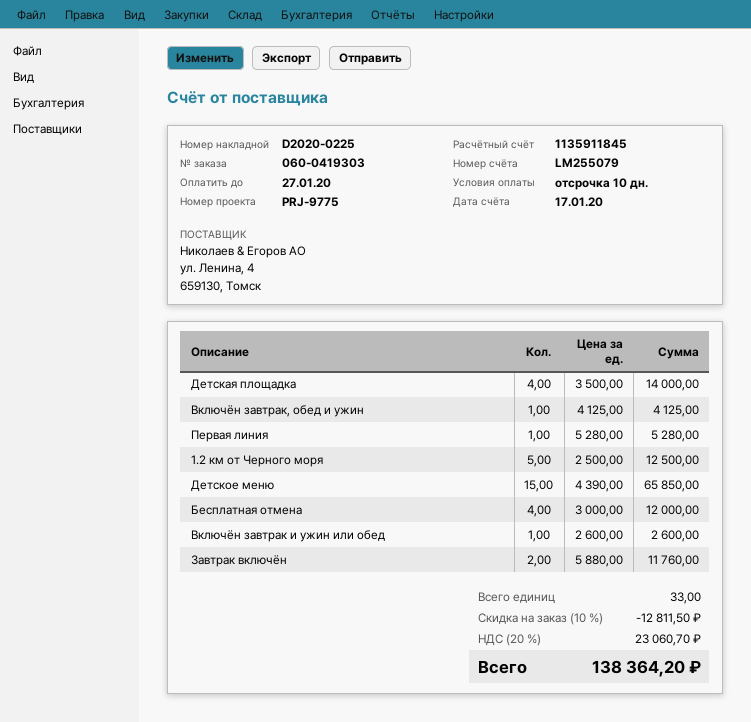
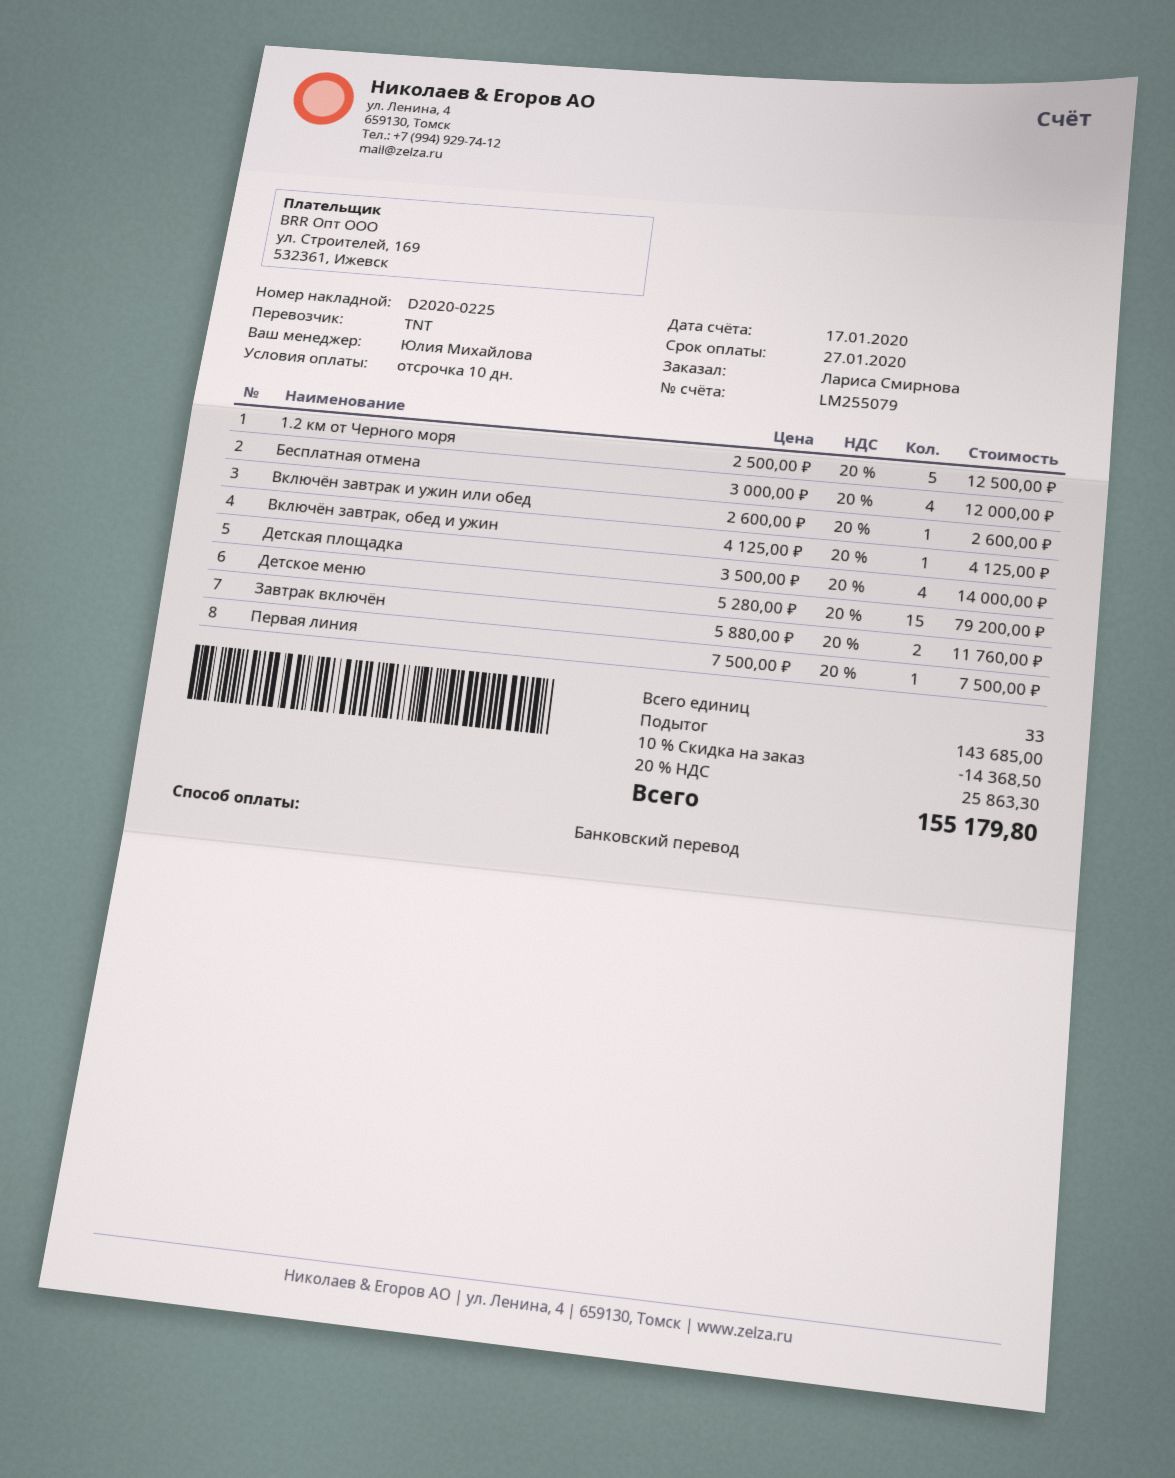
Первая линия: 1 x 5280.00 = 5280.00 -> 1 x 7500.00 = 7500.00
Детское меню: 15 x 4390.00 = 65850.00 -> 15 x 5280.00 = 79200.00
discount: 10% = 12811.50 -> 10% = 14368.50
tax: 20% = 23060.70 -> 20% = 25863.30
total: 138364.20 -> 155179.80

